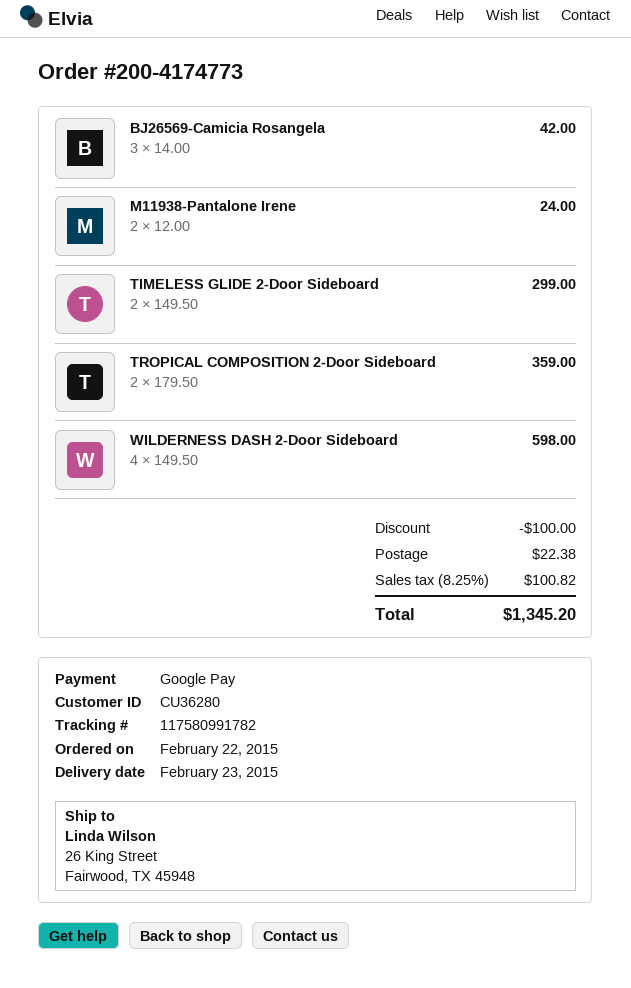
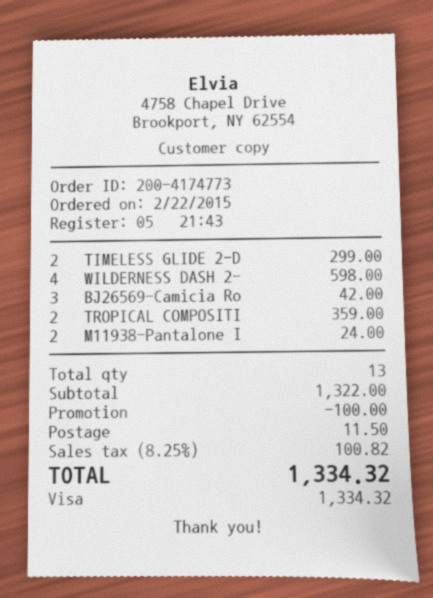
payment method: Google Pay -> Visa
shipping: 22.38 -> 11.50
total: 1345.20 -> 1334.32

